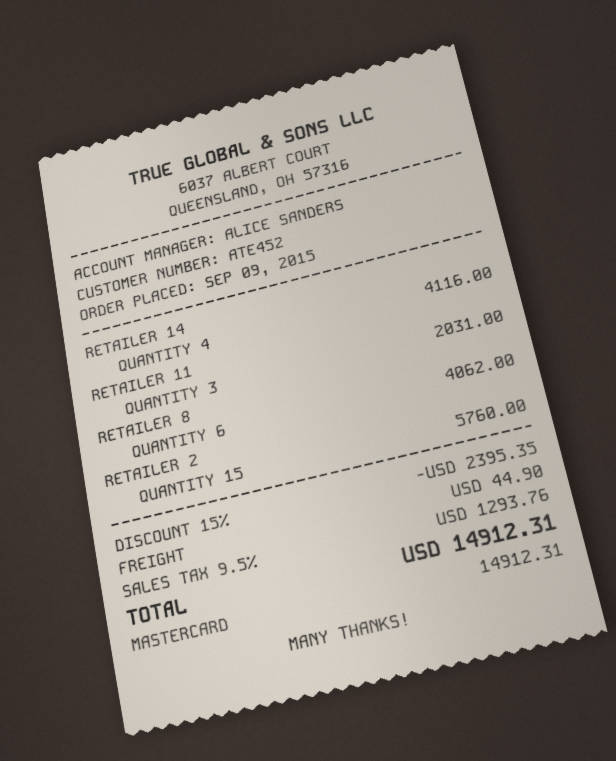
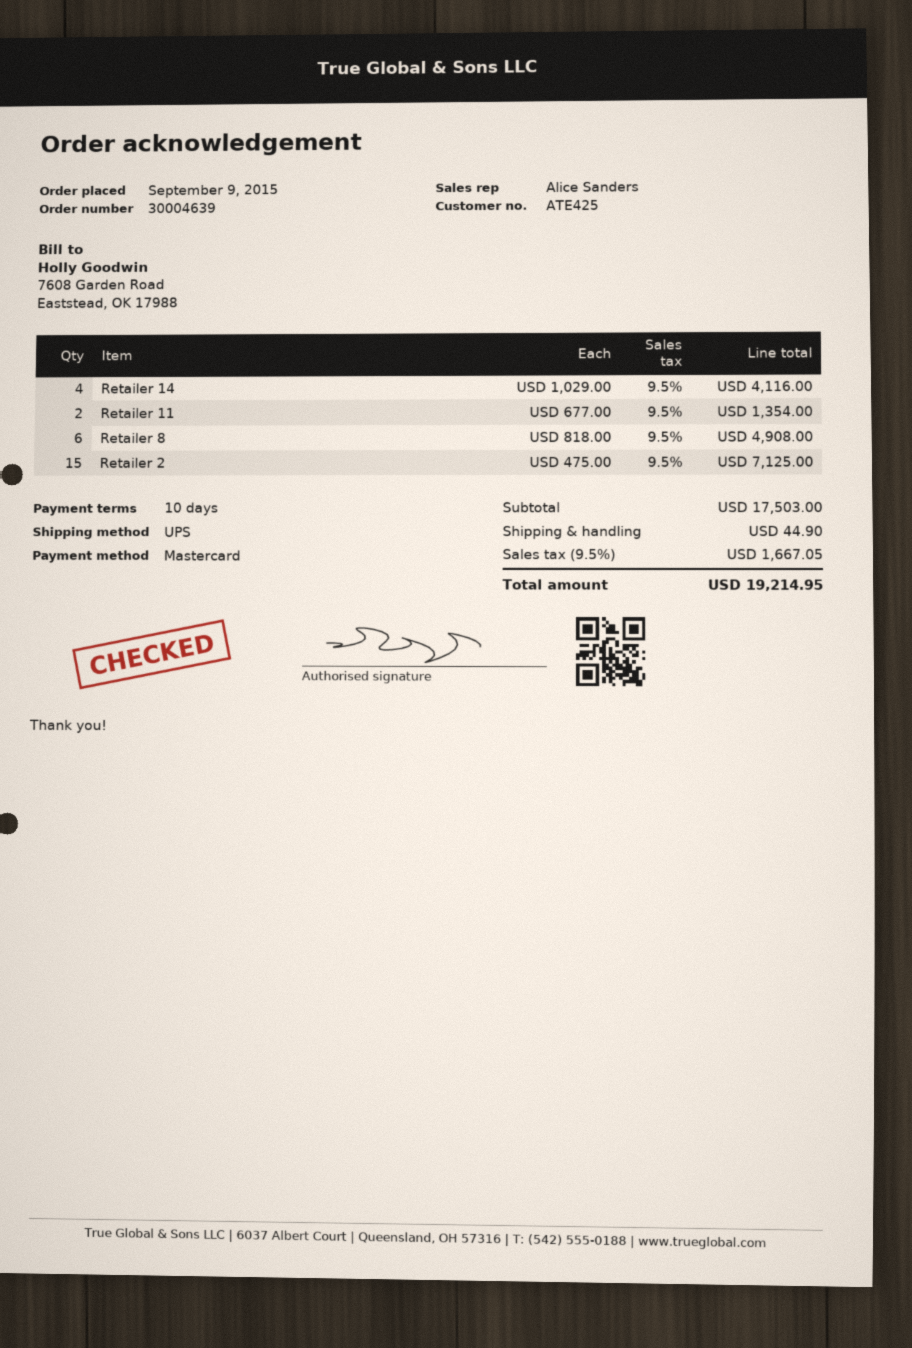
customer number: ATE452 -> ATE425
RETAILER 11: 3 for 2031.00 -> 2 for 1354.00
RETAILER 8: 6 for 4062.00 -> 6 for 4908.00
RETAILER 2: 15 for 5760.00 -> 15 for 7125.00
discount: 15% = 2395.35 -> none
tax: 9.5% = 1293.76 -> 9.5% = 1667.05
total: 14912.31 -> 19214.95

